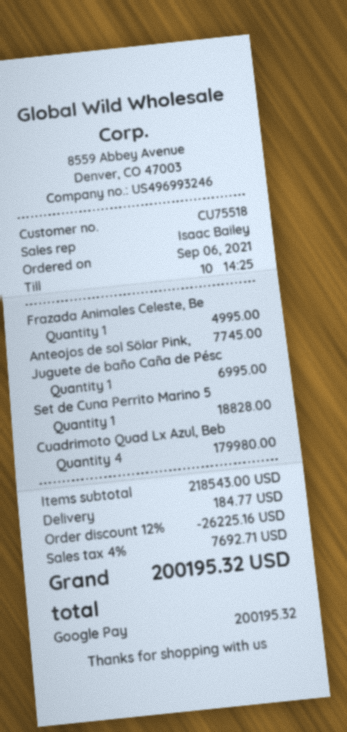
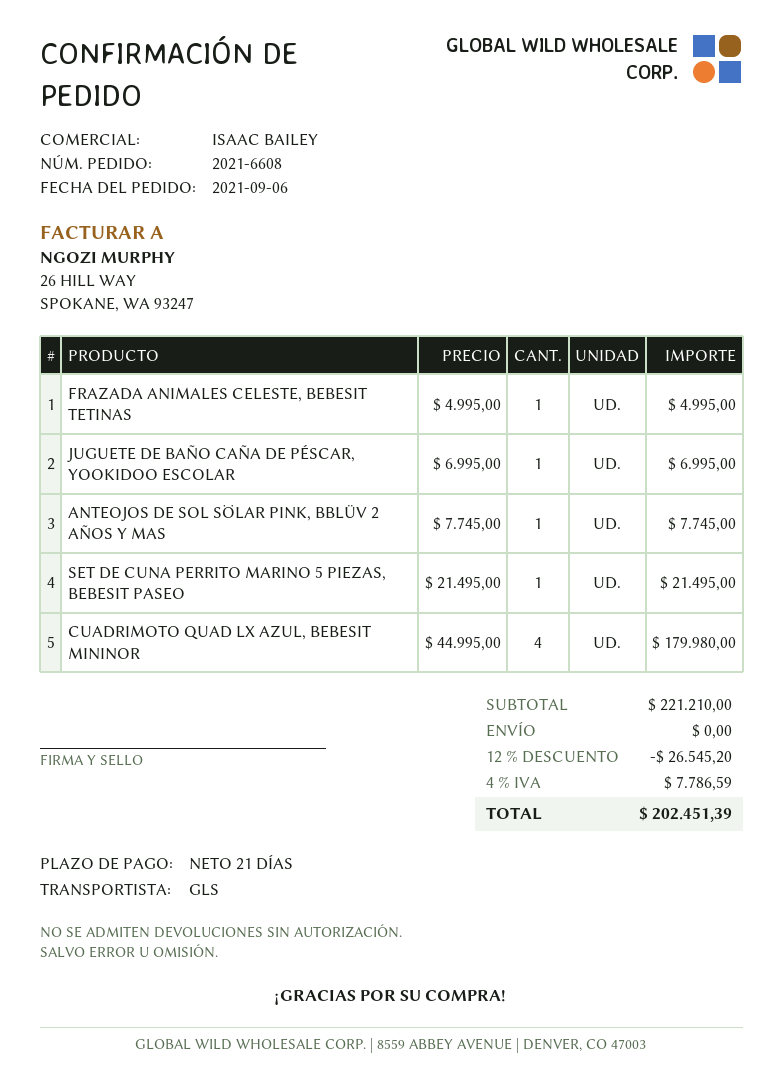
Set de Cuna Perrito Marino 5: 1 for 18828.00 -> 1 for 21495.00
subtotal: 218543.00 -> 221210.00
discount: 12% = 26225.16 -> 12% = 26545.20
shipping: 184.77 -> 0.00
tax: 4% = 7692.71 -> 4% = 7786.59
total: 200195.32 -> 202451.39

